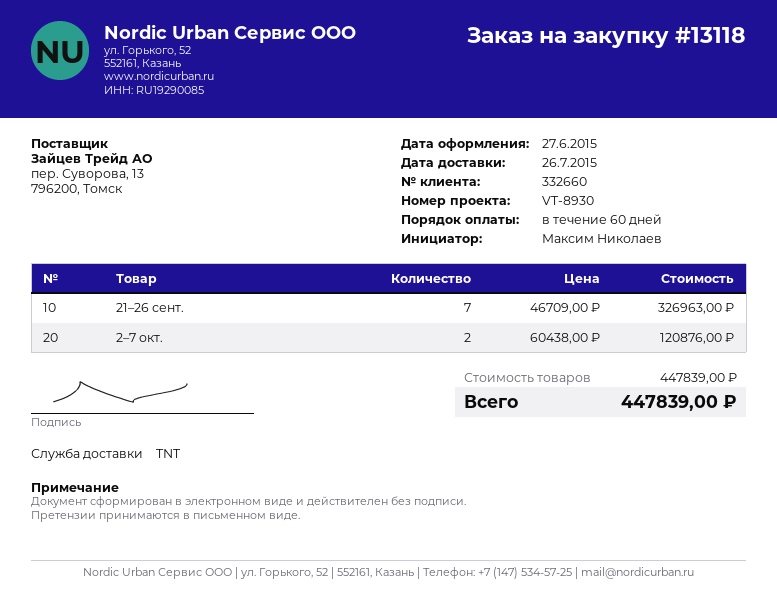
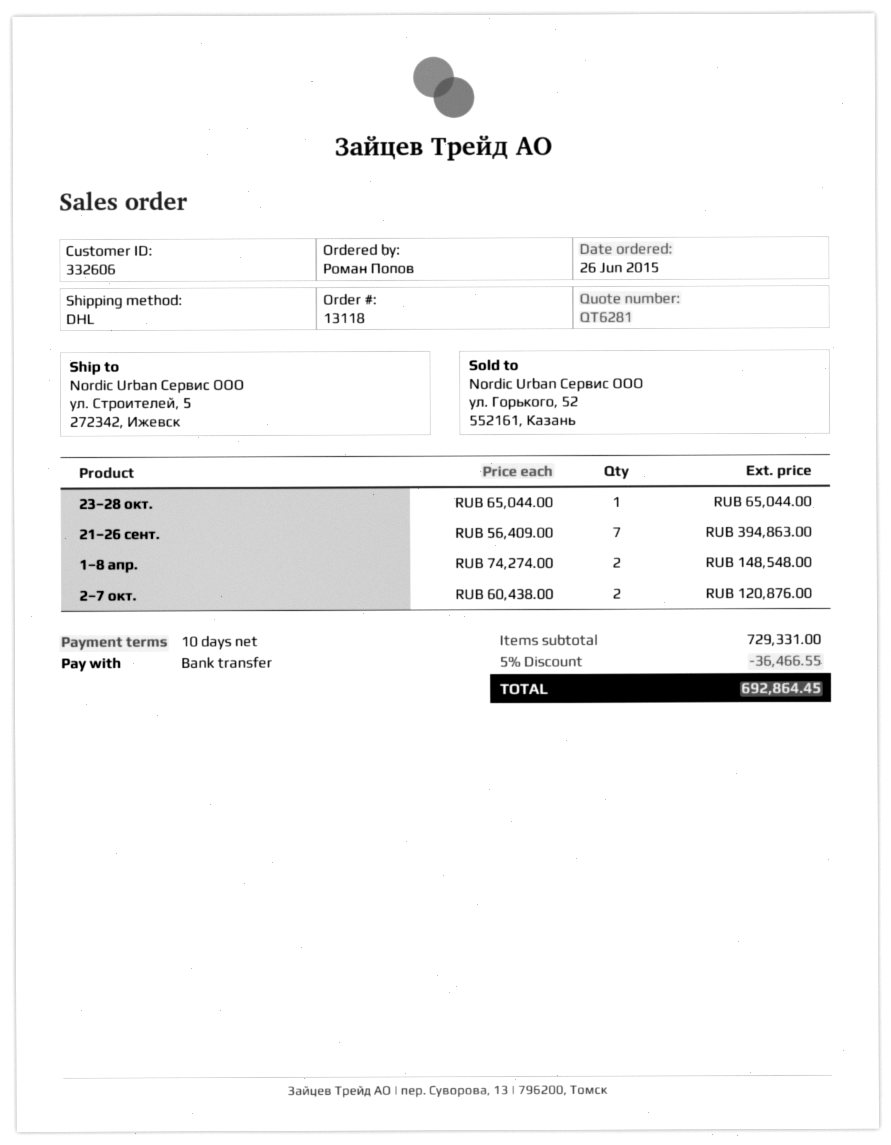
order date: 2015-06-27 -> 2015-06-26
payment terms: 60 days -> 10 days
customer number: 332660 -> 332606
ordered by: Максим Николаев -> Роман Попов
shipping method: TNT -> DHL
21–26 сент.: 7 x 46709.00 = 326963.00 -> 7 x 56409.00 = 394863.00
23–28 окт.: none -> 1 x 65044.00 = 65044.00
1–8 апр.: none -> 2 x 74274.00 = 148548.00
subtotal: 447839.00 -> 729331.00
discount: none -> 5% = 36466.55
total: 447839.00 -> 692864.45

